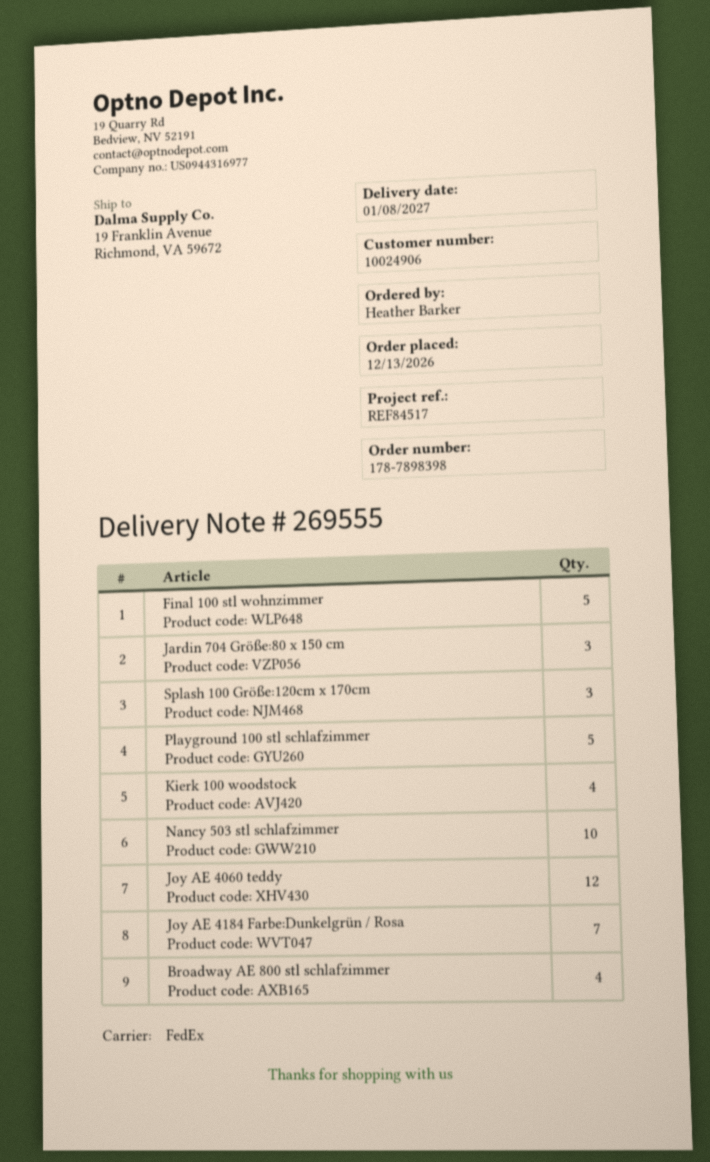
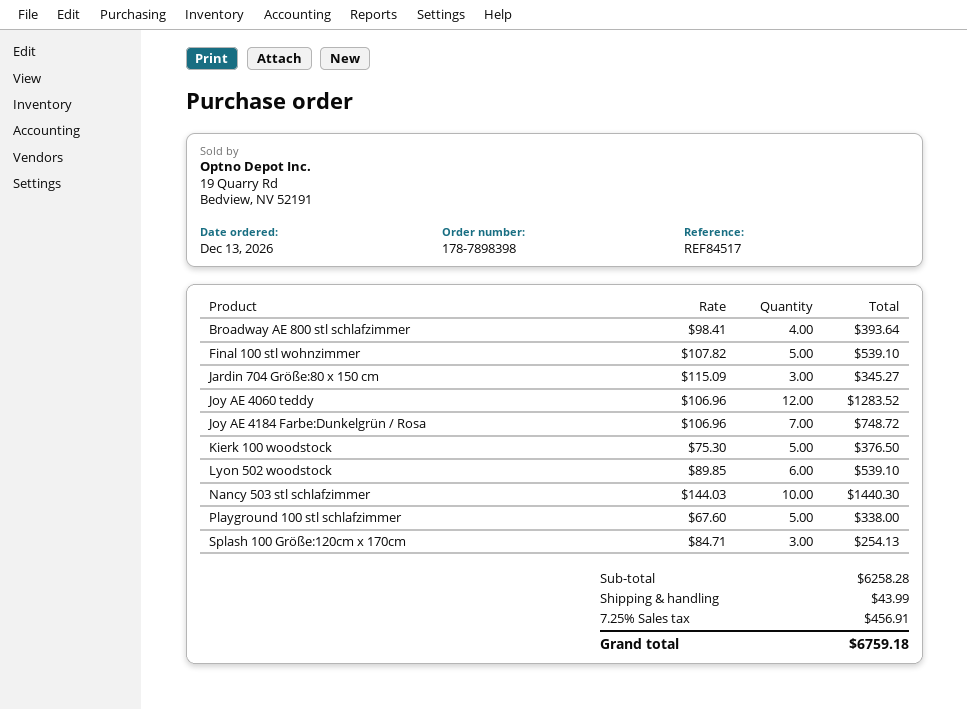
Kierk 100 woodstock: 4 -> 5
Lyon 502 woodstock: none -> 6

